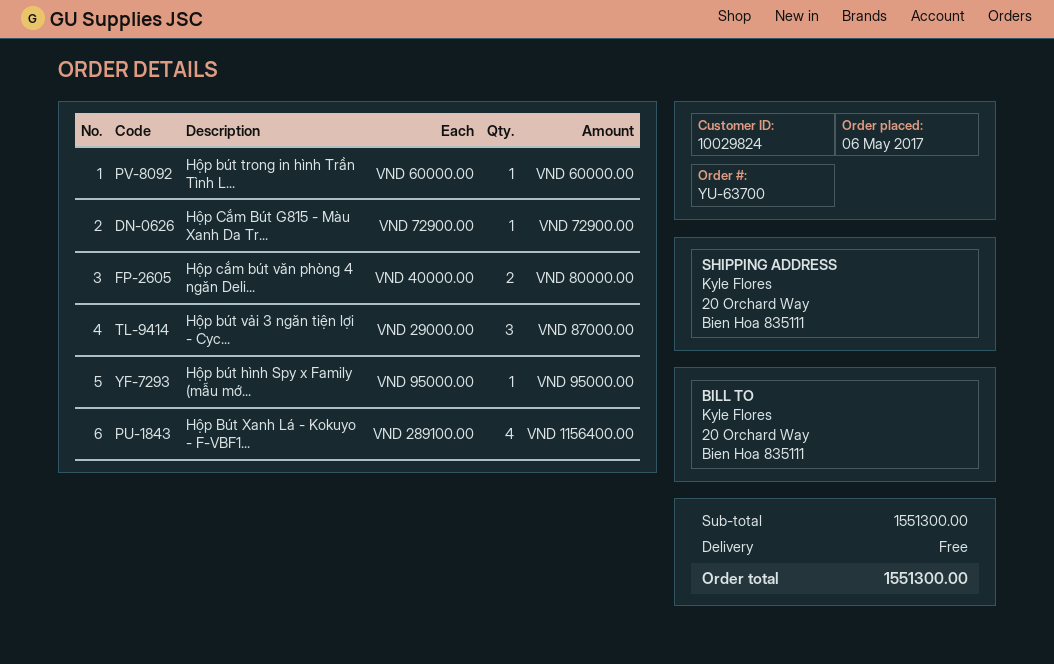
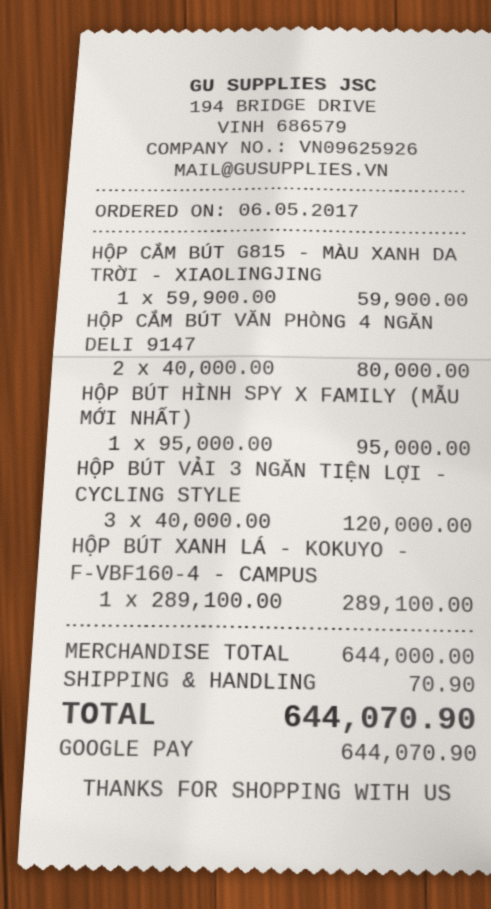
Hộp bút trong in hình Trần Tình L...: 1 x 60000.00 = 60000.00 -> none
Hộp Cắm Bút G815 - Màu Xanh Da Tr...: 1 x 72900.00 = 72900.00 -> 1 x 59900.00 = 59900.00
Hộp bút vải 3 ngăn tiện lợi - Cyc...: 3 x 29000.00 = 87000.00 -> 3 x 40000.00 = 120000.00
Hộp Bút Xanh Lá - Kokuyo - F-VBF1...: 4 x 289100.00 = 1156400.00 -> 1 x 289100.00 = 289100.00
subtotal: 1551300.00 -> 644000.00
shipping: 0.00 -> 70.90
total: 1551300.00 -> 644070.90

